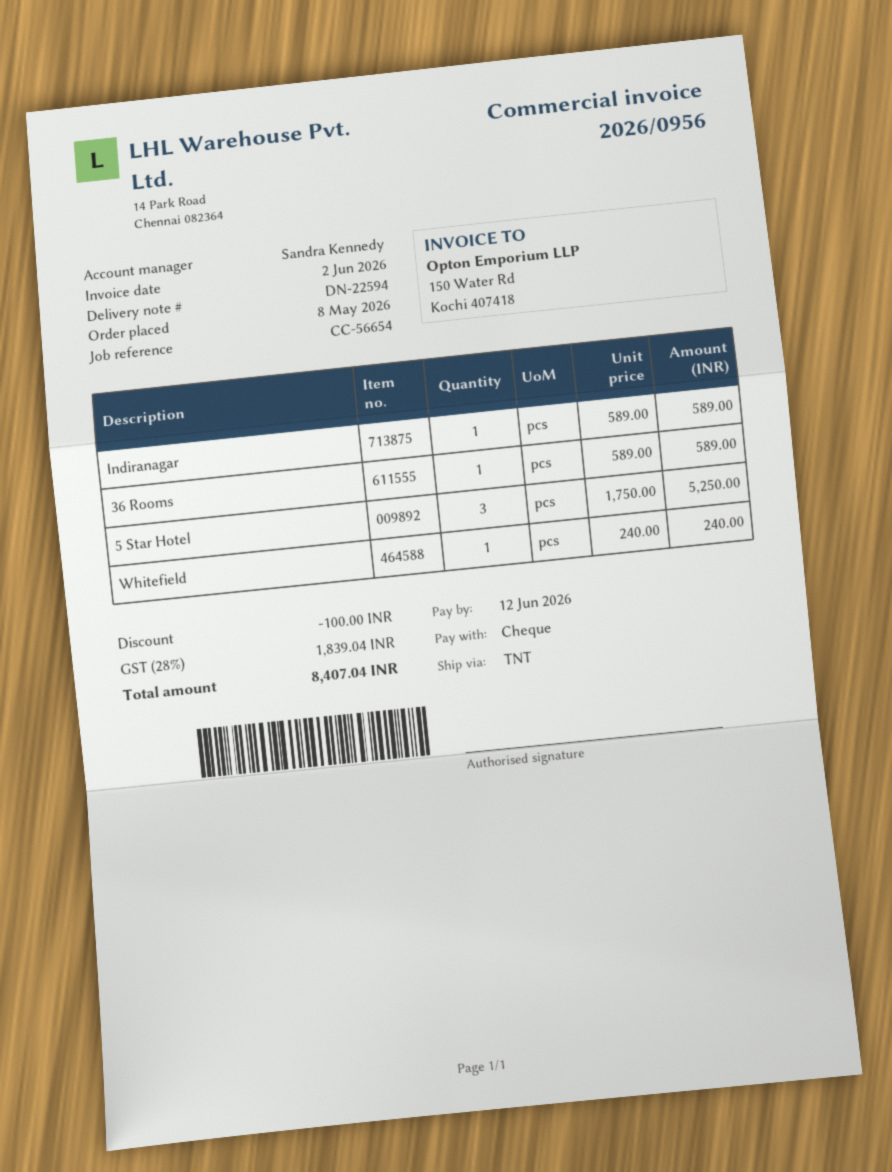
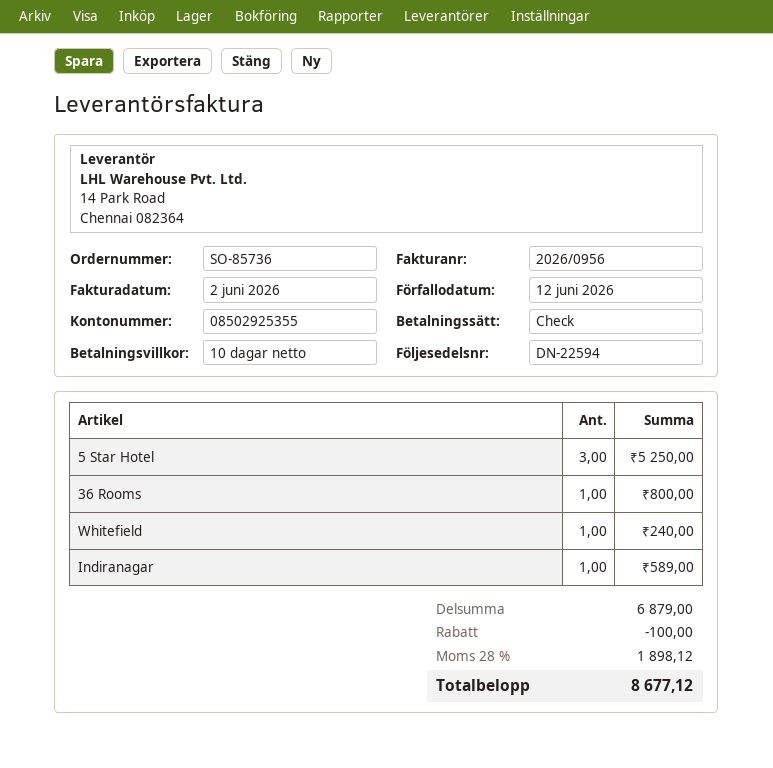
36 Rooms: 1 for 589.00 -> 1 for 800.00
tax: 28% = 1839.04 -> 28% = 1898.12
total: 8407.04 -> 8677.12

